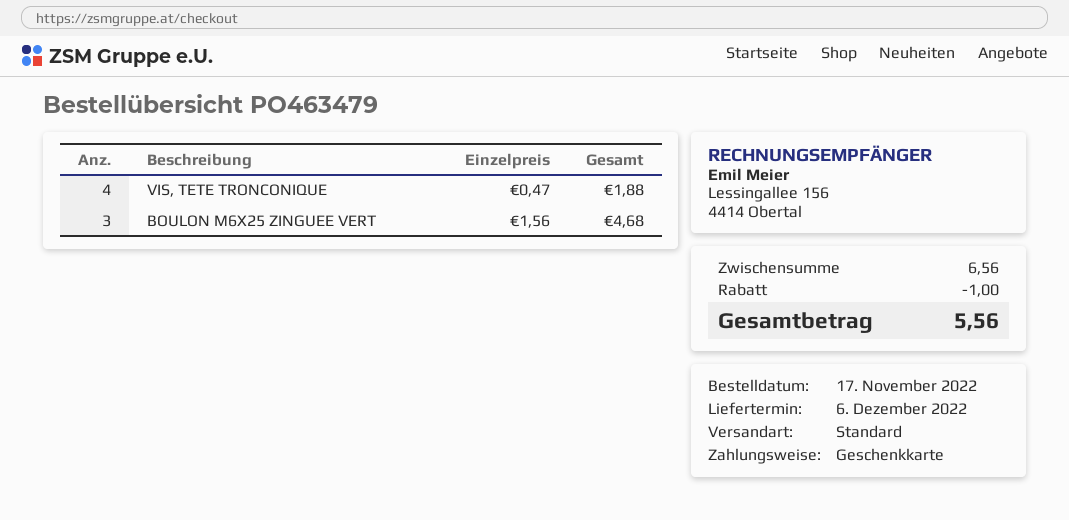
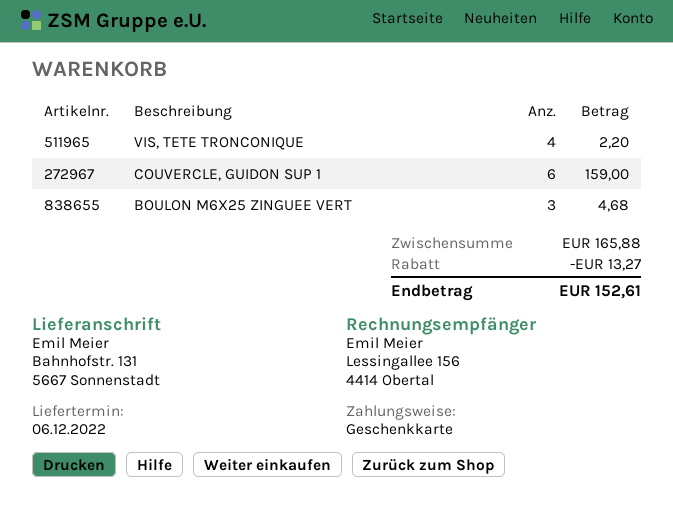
VIS, TETE TRONCONIQUE: 4 for 1.88 -> 4 for 2.20
COUVERCLE, GUIDON SUP 1: none -> 6 for 159.00
subtotal: 6.56 -> 165.88
discount: 1.00 -> 13.27
total: 5.56 -> 152.61

